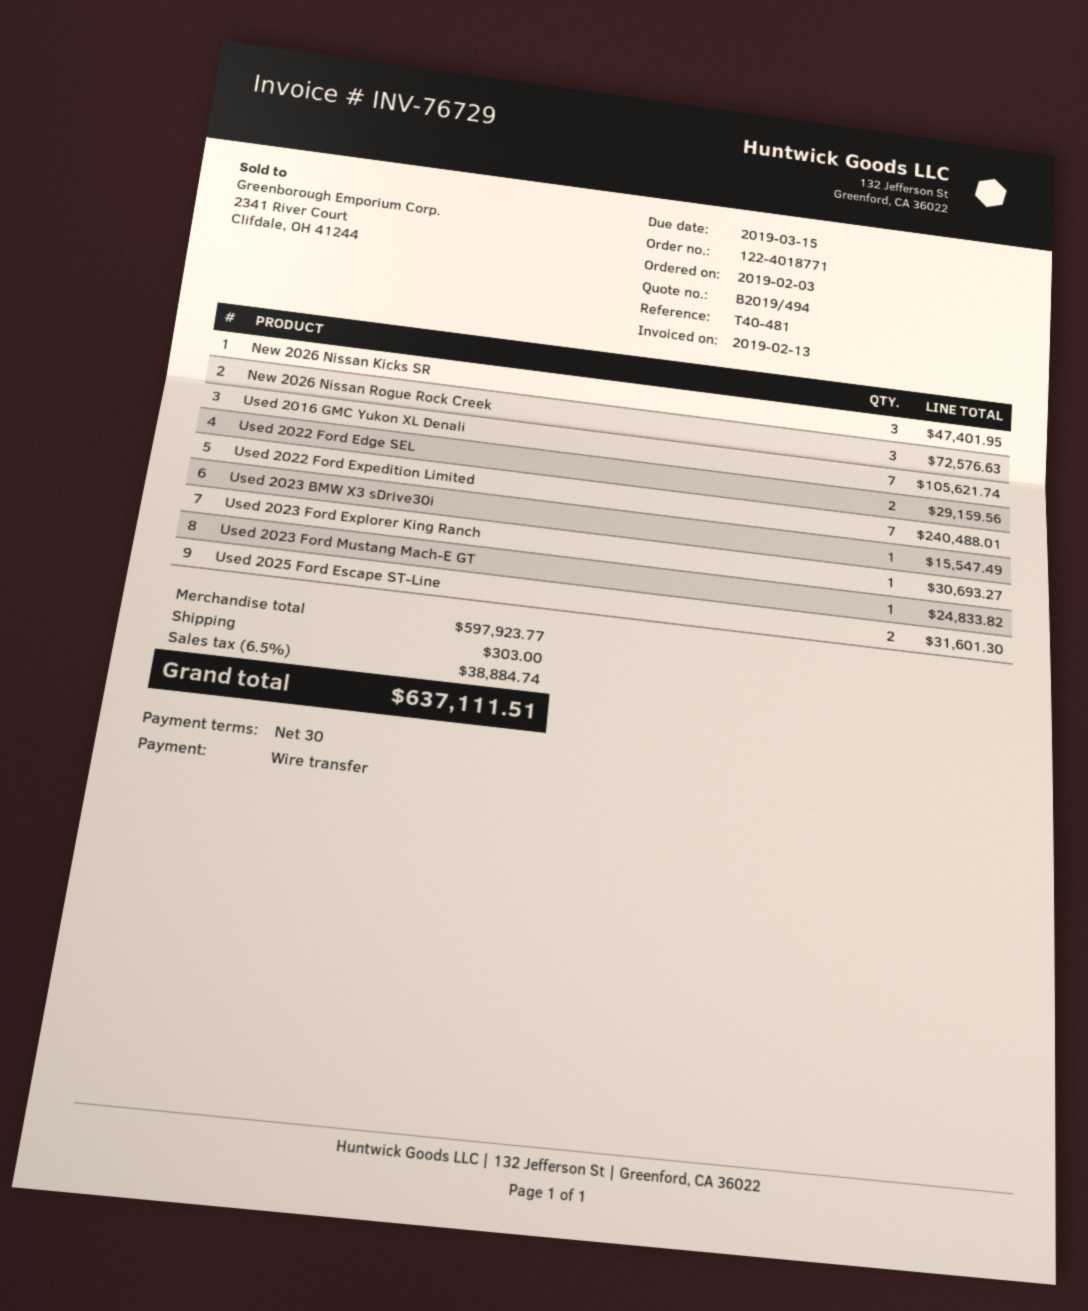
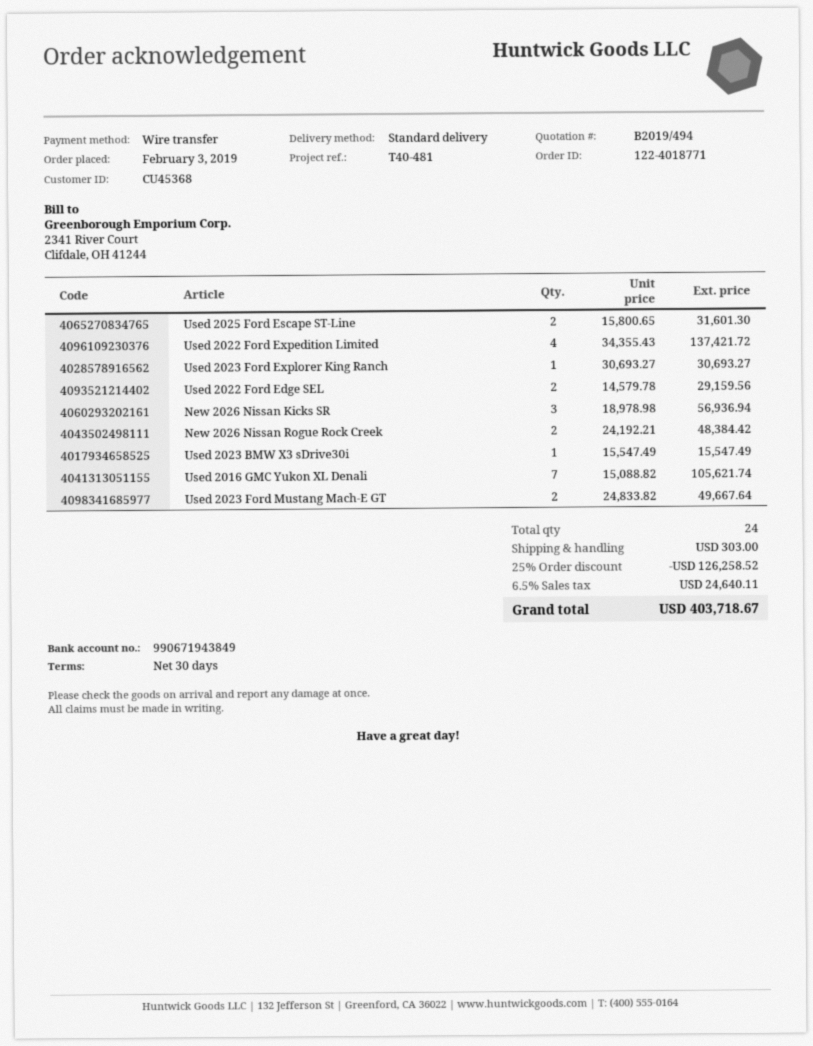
New 2026 Nissan Kicks SR: 3 for 47401.95 -> 3 for 56936.94
New 2026 Nissan Rogue Rock Creek: 3 for 72576.63 -> 2 for 48384.42
Used 2022 Ford Expedition Limited: 7 for 240488.01 -> 4 for 137421.72
Used 2023 Ford Mustang Mach-E GT: 1 for 24833.82 -> 2 for 49667.64
discount: none -> 25% = 126258.52
tax: 6.5% = 38884.74 -> 6.5% = 24640.11
total: 637111.51 -> 403718.67

